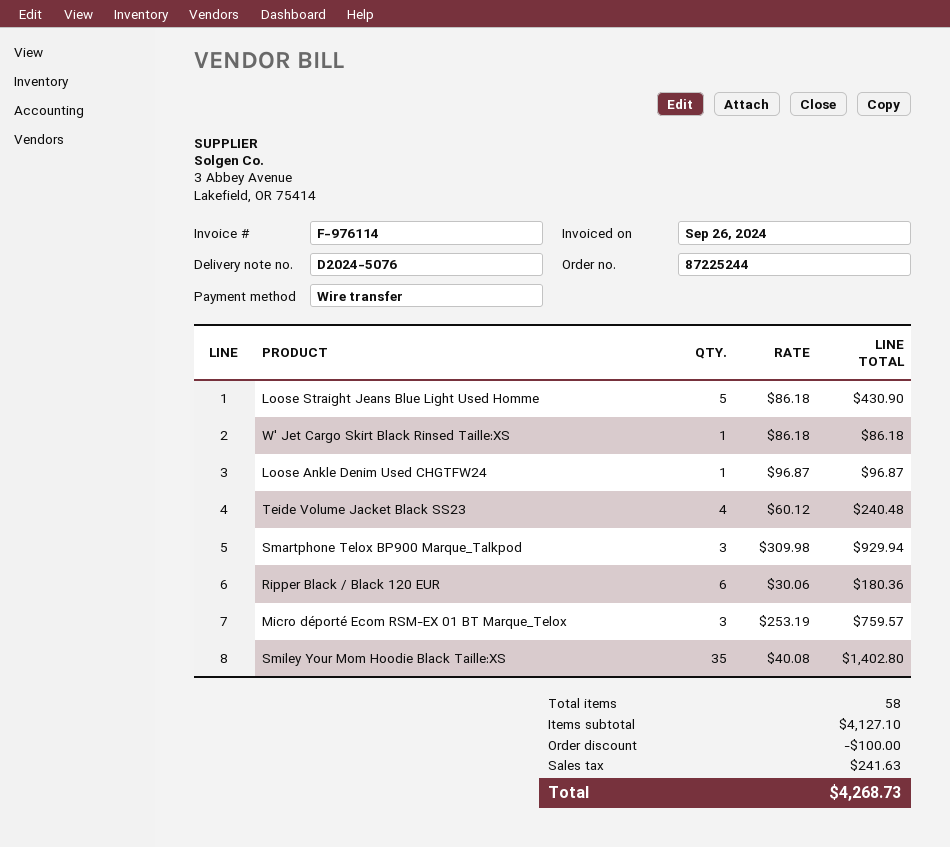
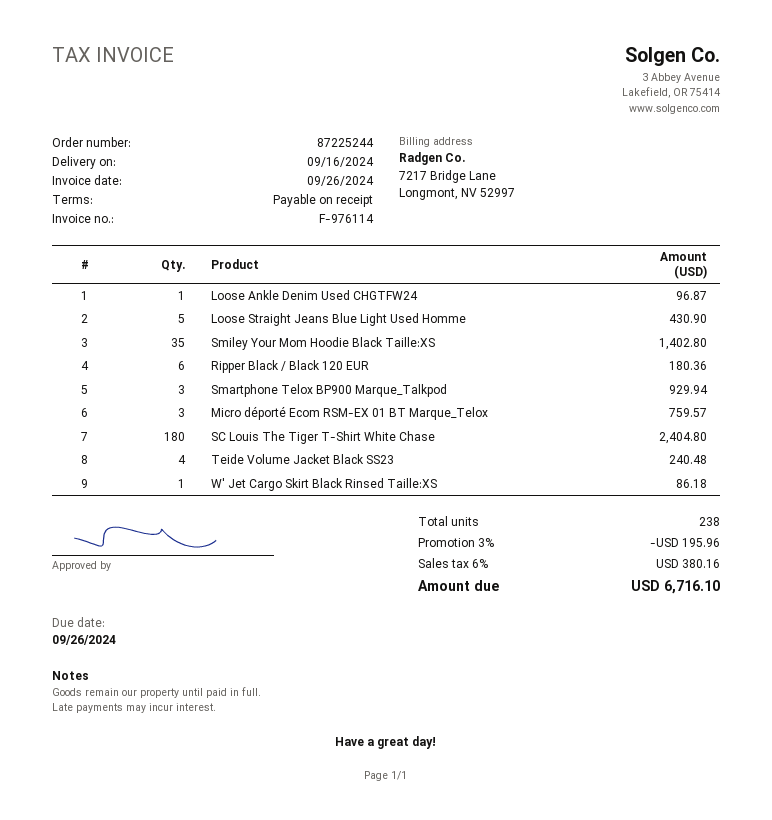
SC Louis The Tiger T-Shirt White Chase: none -> 180 for 2404.80
total quantity: 58 -> 238
discount: 100.00 -> 195.96
tax: 241.63 -> 380.16
total: 4268.73 -> 6716.10

